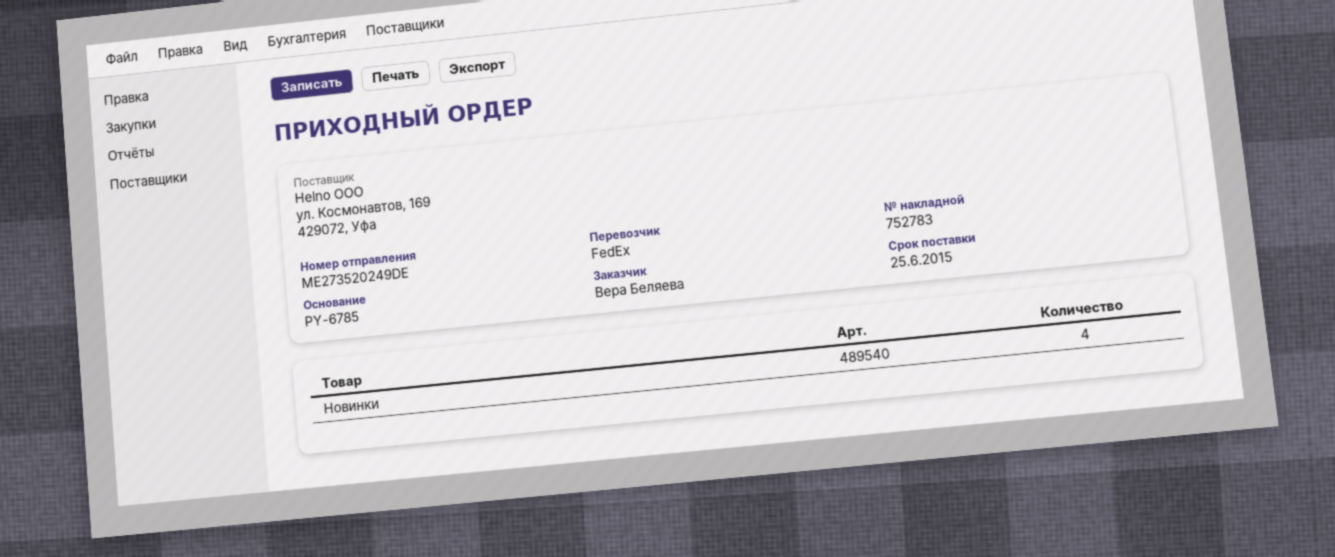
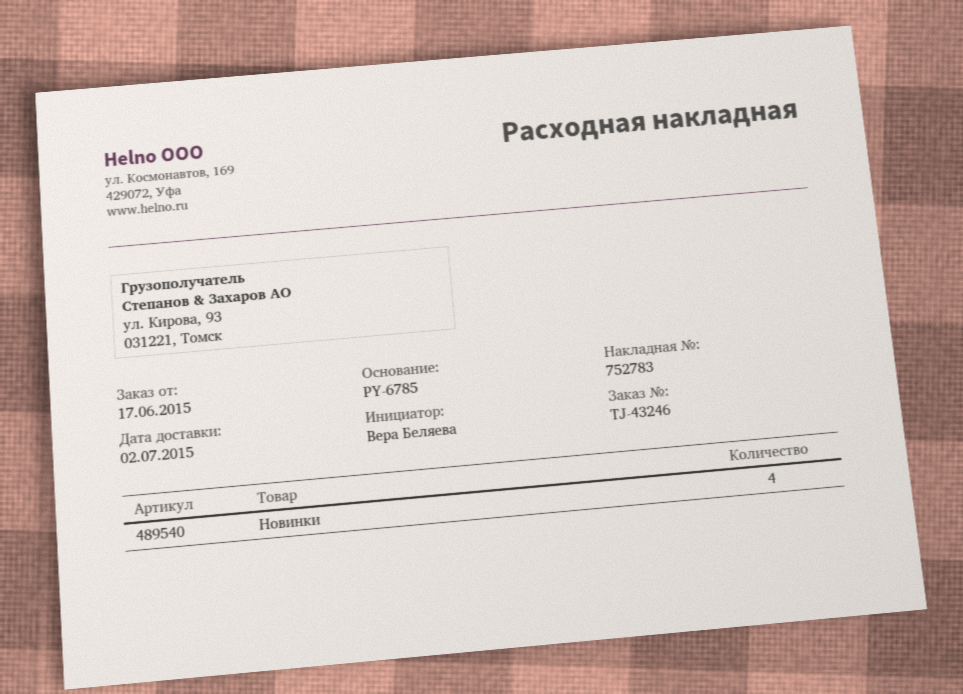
delivery date: 2015-06-25 -> 2015-07-02

